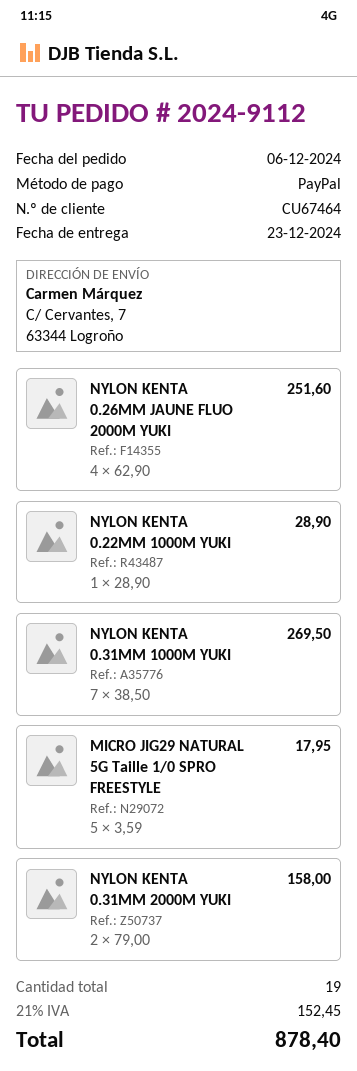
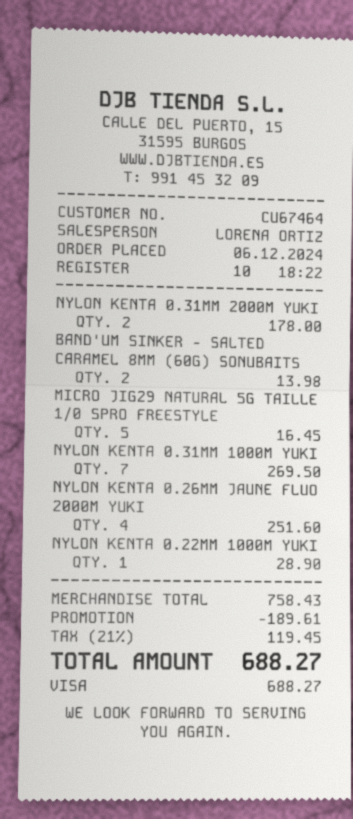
payment method: PayPal -> Visa
MICRO JIG29 NATURAL 5G Taille 1/0 SPRO FREESTYLE: 5 for 17.95 -> 5 for 16.45
NYLON KENTA 0.31MM 2000M YUKI: 2 for 158.00 -> 2 for 178.00
BAND'UM SINKER - SALTED CARAMEL 8MM (60G) SONUBAITS: none -> 2 for 13.98
discount: none -> 189.61
tax: 21% = 152.45 -> 21% = 119.45
total: 878.40 -> 688.27

